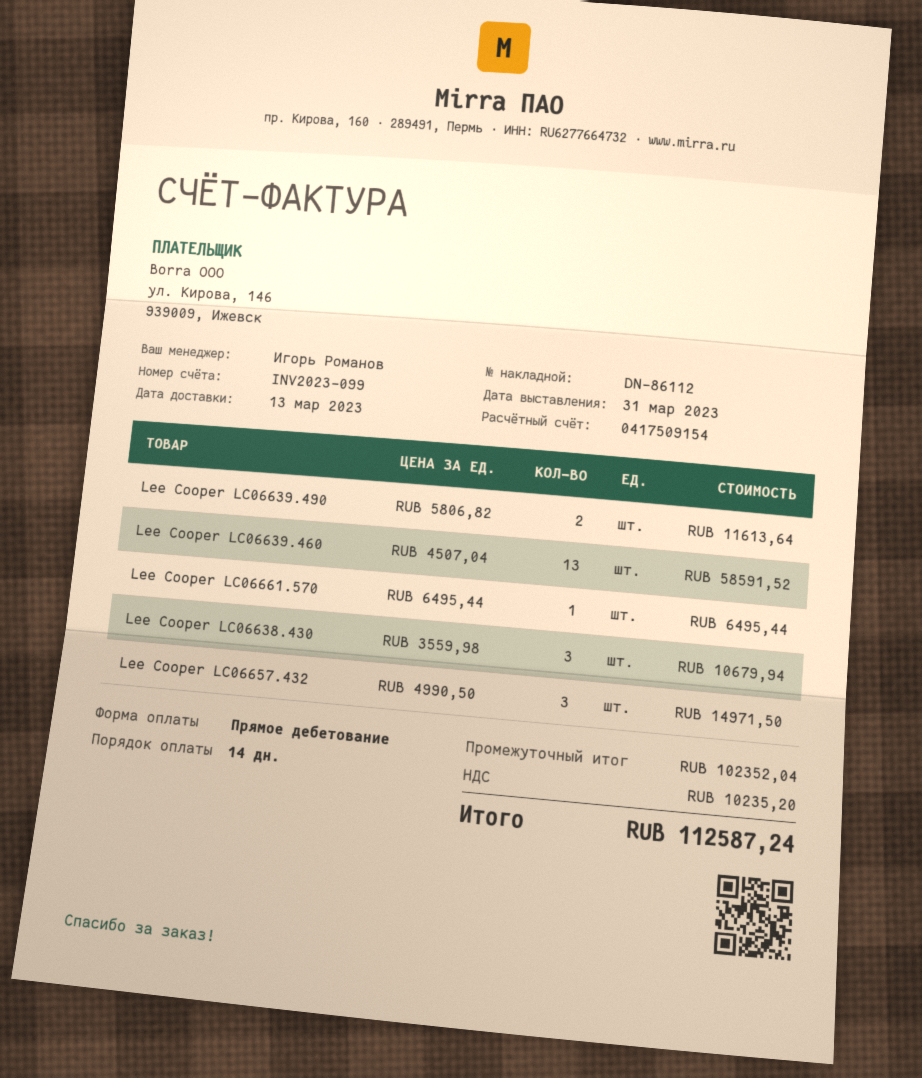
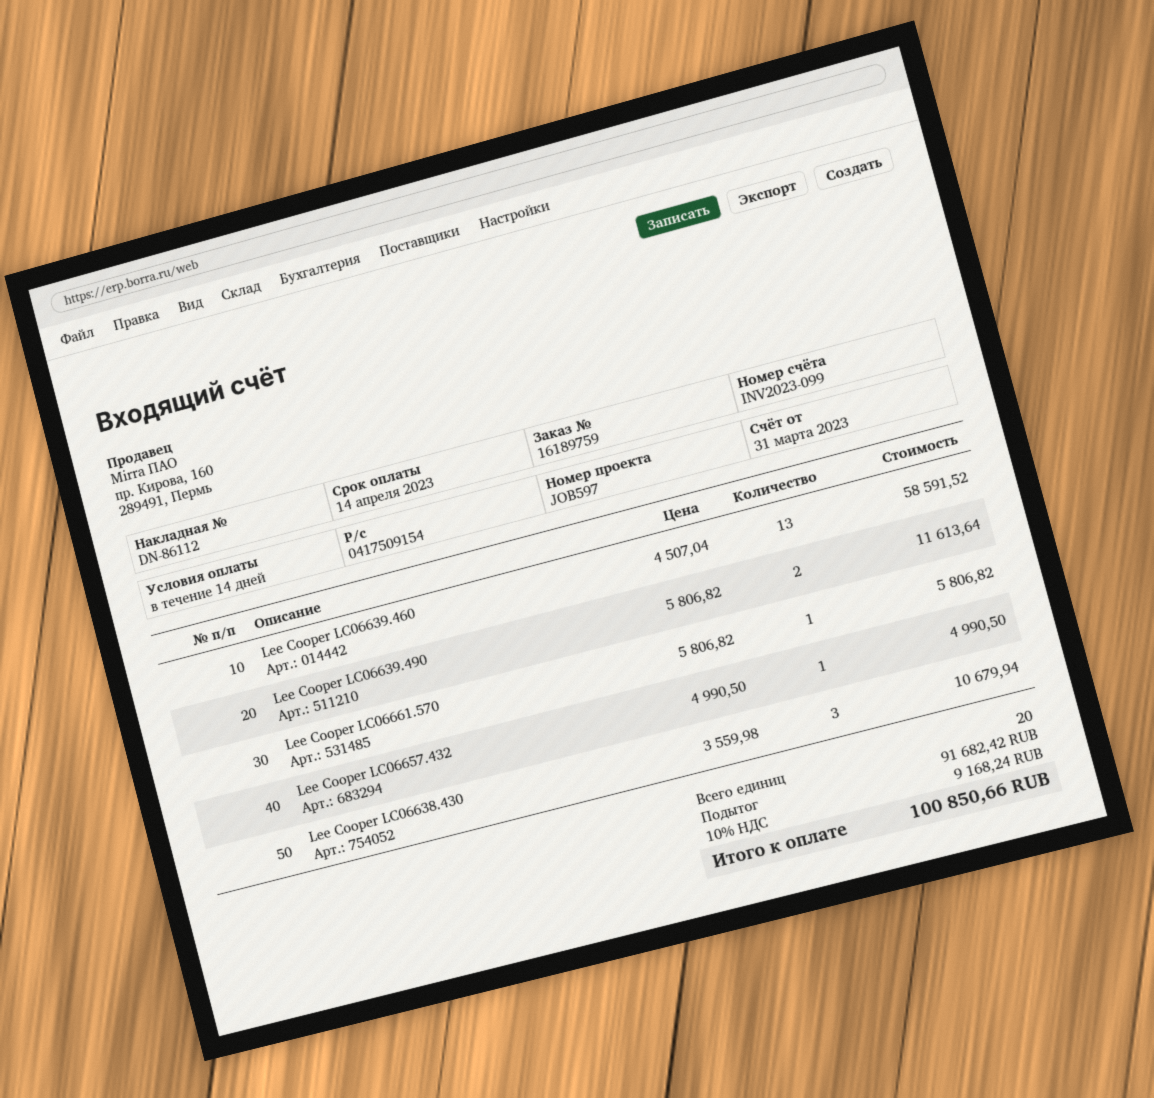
Lee Cooper LC06661.570: 1 x 6495.44 = 6495.44 -> 1 x 5806.82 = 5806.82
Lee Cooper LC06657.432: 3 x 4990.50 = 14971.50 -> 1 x 4990.50 = 4990.50
subtotal: 102352.04 -> 91682.42
tax: 10235.20 -> 9168.24
total: 112587.24 -> 100850.66

